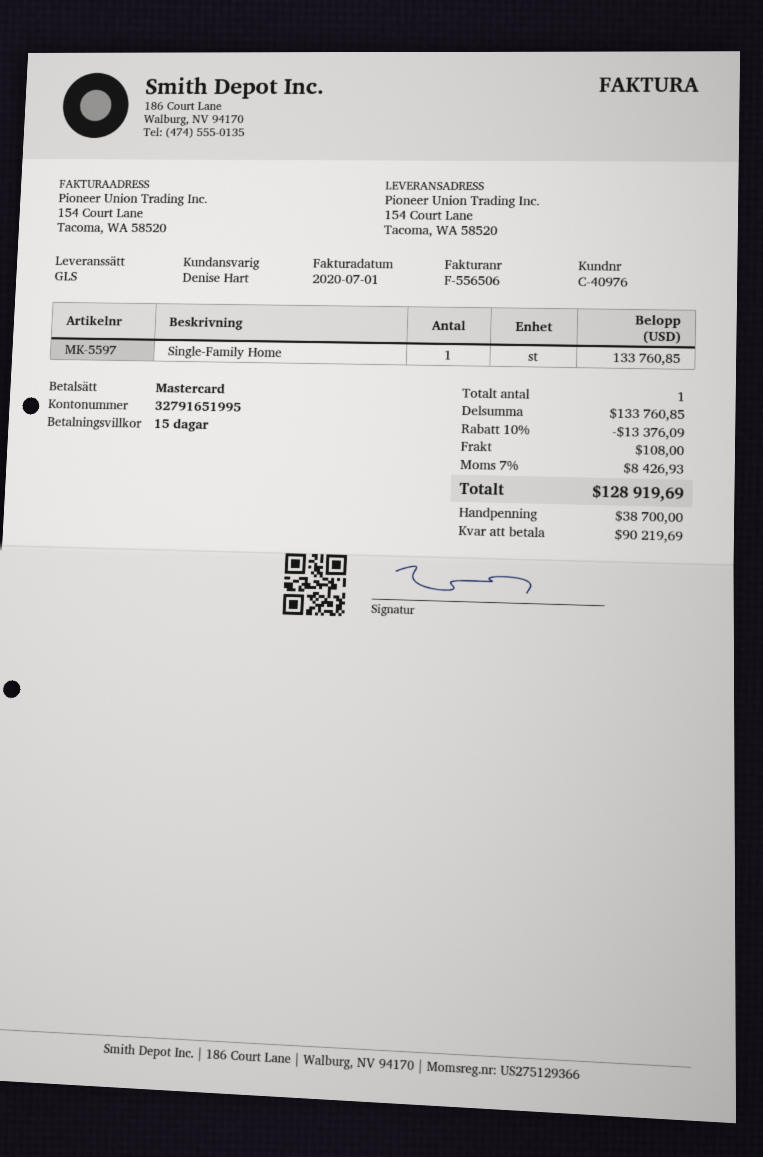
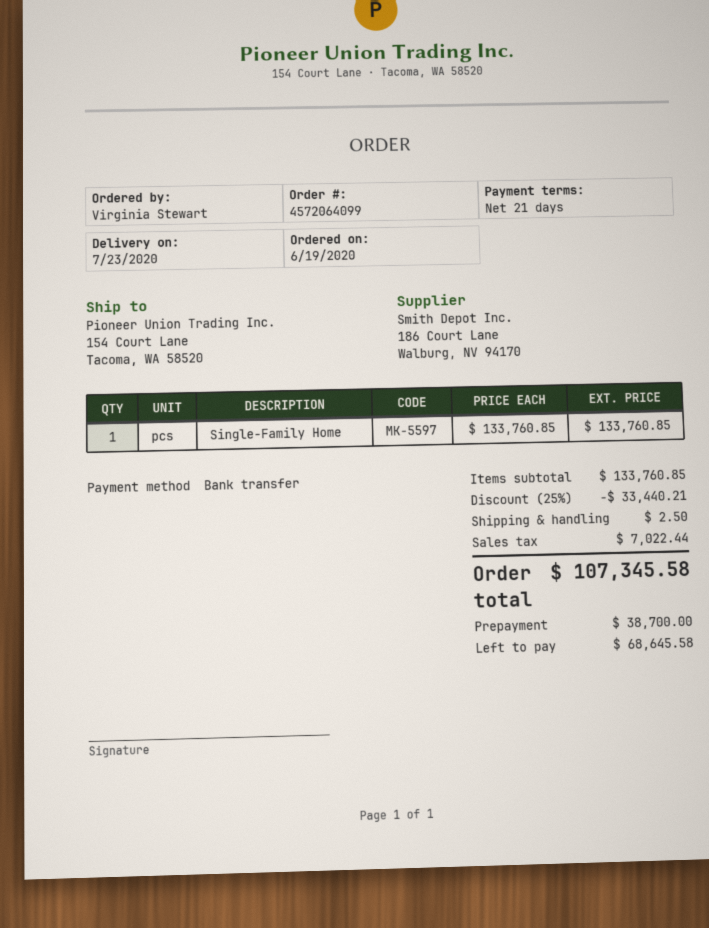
payment terms: 15 days -> 21 days
payment method: Mastercard -> bank transfer
discount: 10% = 13376.09 -> 25% = 33440.21
shipping: 108.00 -> 2.50
tax: 8426.93 -> 7022.44
total: 128919.69 -> 107345.58
balance: 90219.69 -> 68645.58

